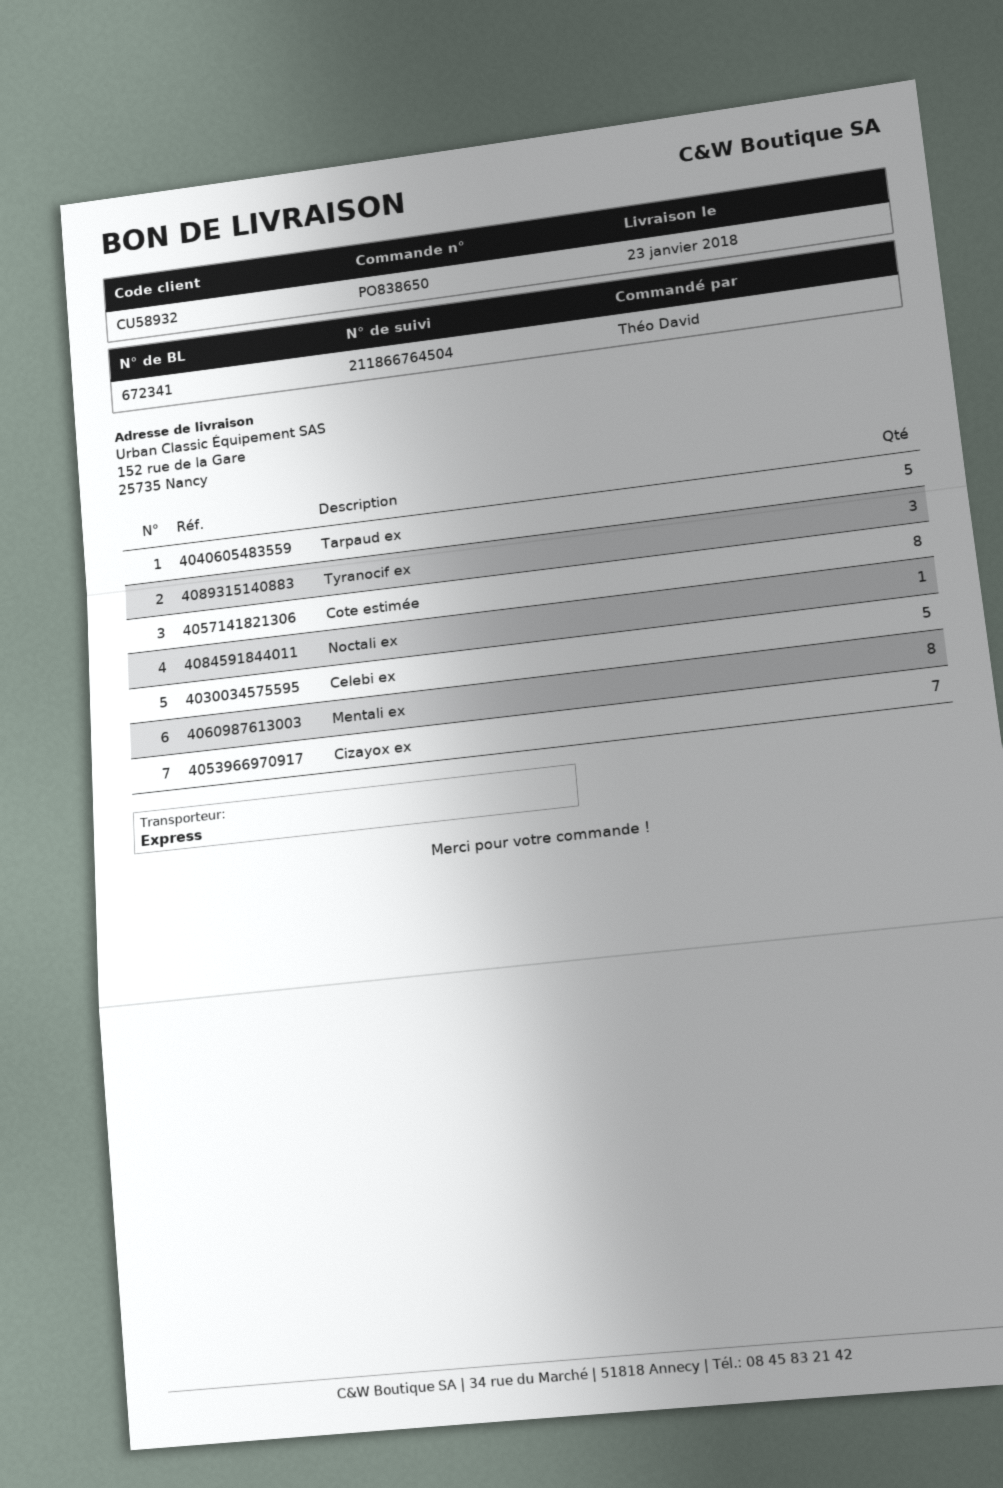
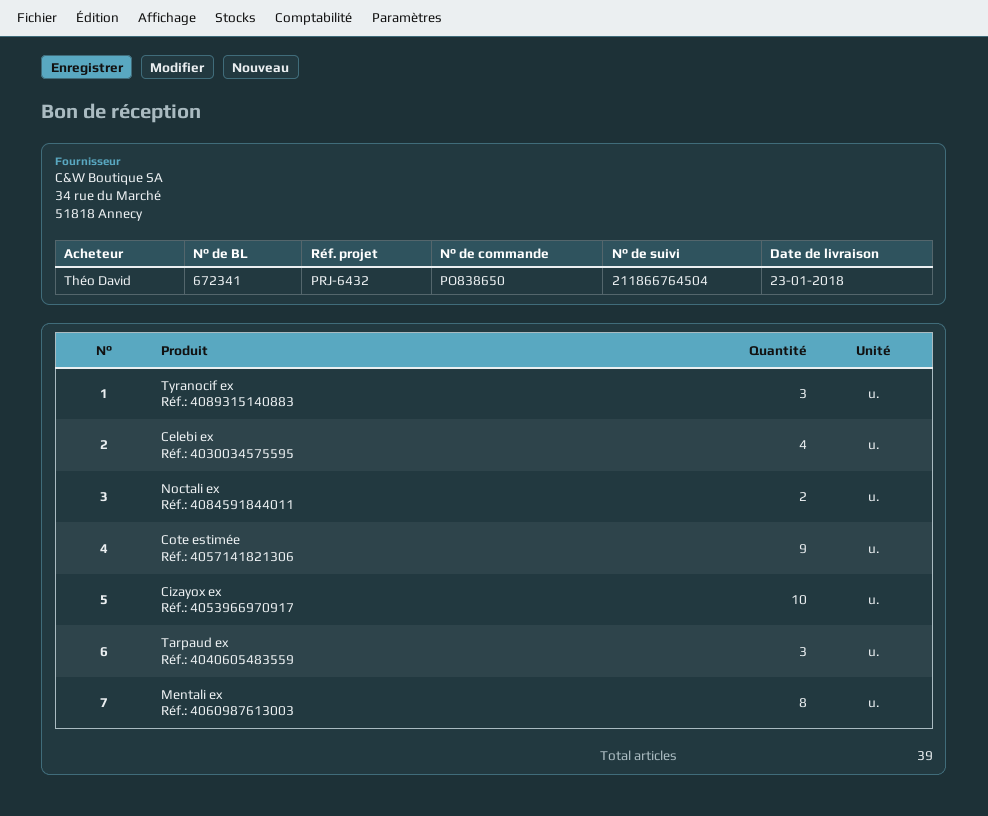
Tarpaud ex: 5 -> 3
Cote estimée: 8 -> 9
Noctali ex: 1 -> 2
Celebi ex: 5 -> 4
Cizayox ex: 7 -> 10

